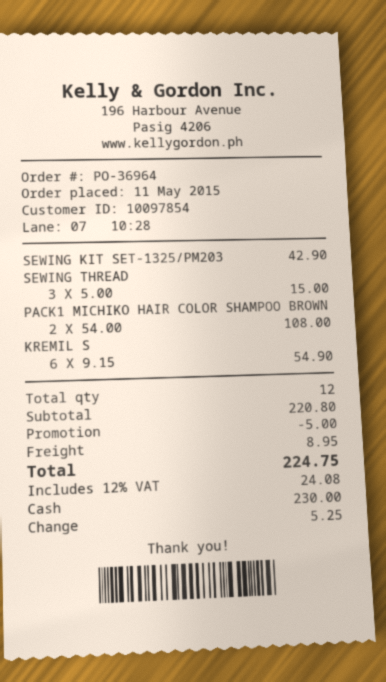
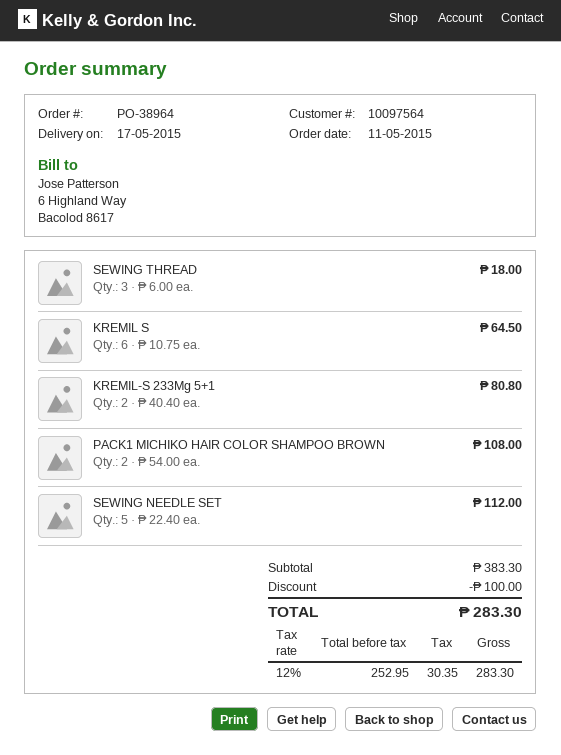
order number: PO-36964 -> PO-38964
customer number: 10097854 -> 10097564
SEWING KIT SET-1325/PM203: 1 x 42.90 = 42.90 -> none
SEWING THREAD: 3 x 5.00 = 15.00 -> 3 x 6.00 = 18.00
KREMIL S: 6 x 9.15 = 54.90 -> 6 x 10.75 = 64.50
KREMIL-S 233Mg 5+1: none -> 2 x 40.40 = 80.80
SEWING NEEDLE SET: none -> 5 x 22.40 = 112.00
subtotal: 220.80 -> 383.30
discount: 5.00 -> 100.00
shipping: 8.95 -> none
tax: 12% = 24.08 -> 12% = 30.35
total: 224.75 -> 283.30

